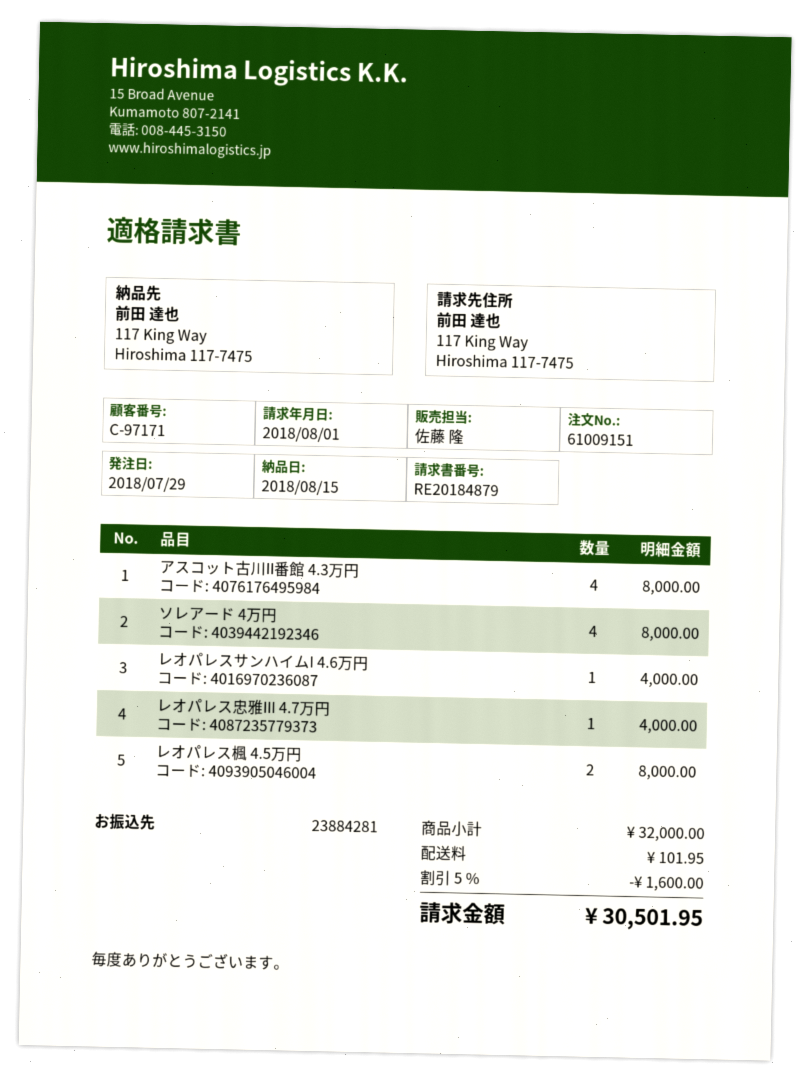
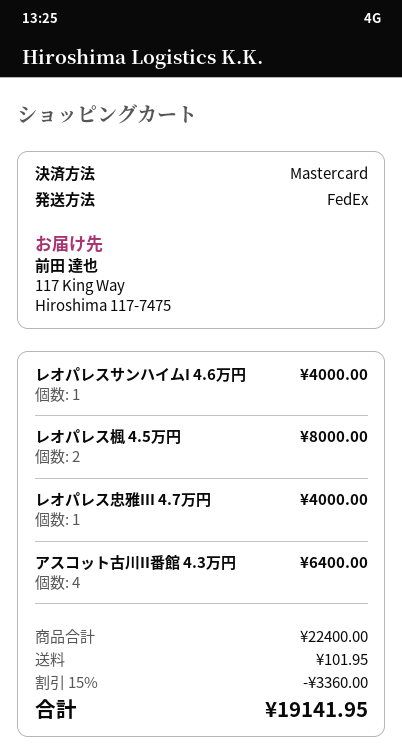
アスコット古川II番館 4.3万円: 4 for 8000.00 -> 4 for 6400.00
ソレアード 4万円: 4 for 8000.00 -> none
subtotal: 32000.00 -> 22400.00
discount: 5% = 1600.00 -> 15% = 3360.00
total: 30501.95 -> 19141.95

